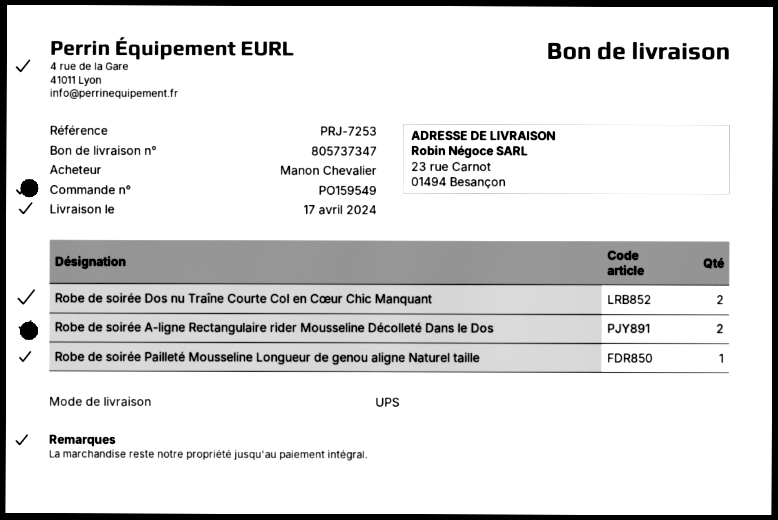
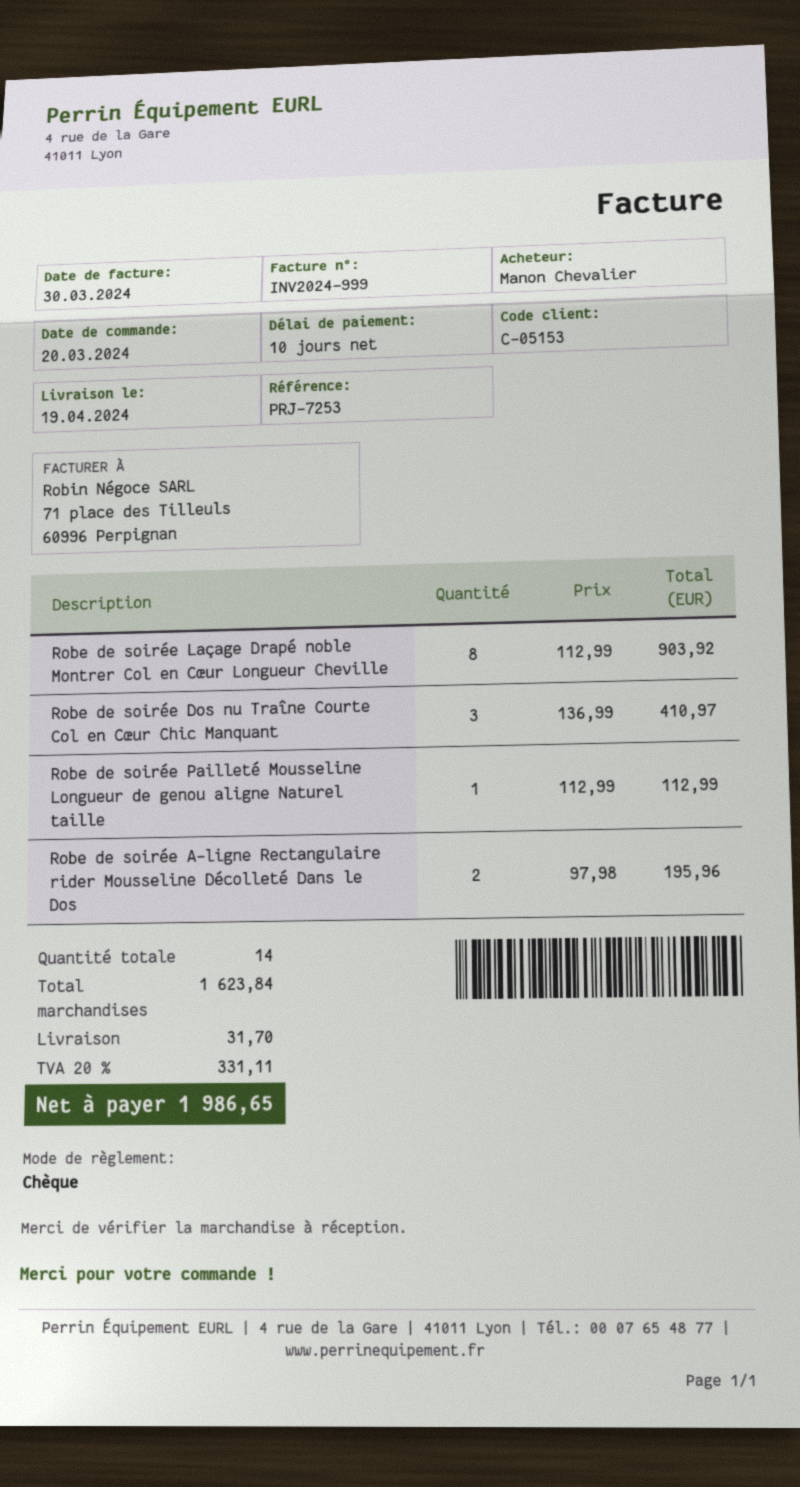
delivery date: 2024-04-17 -> 2024-04-19
Robe de soirée Dos nu Traîne Courte Col en Cœur Chic Manquant: 2 -> 3
Robe de soirée Laçage Drapé noble Montrer Col en Cœur Longueur Cheville: none -> 8

